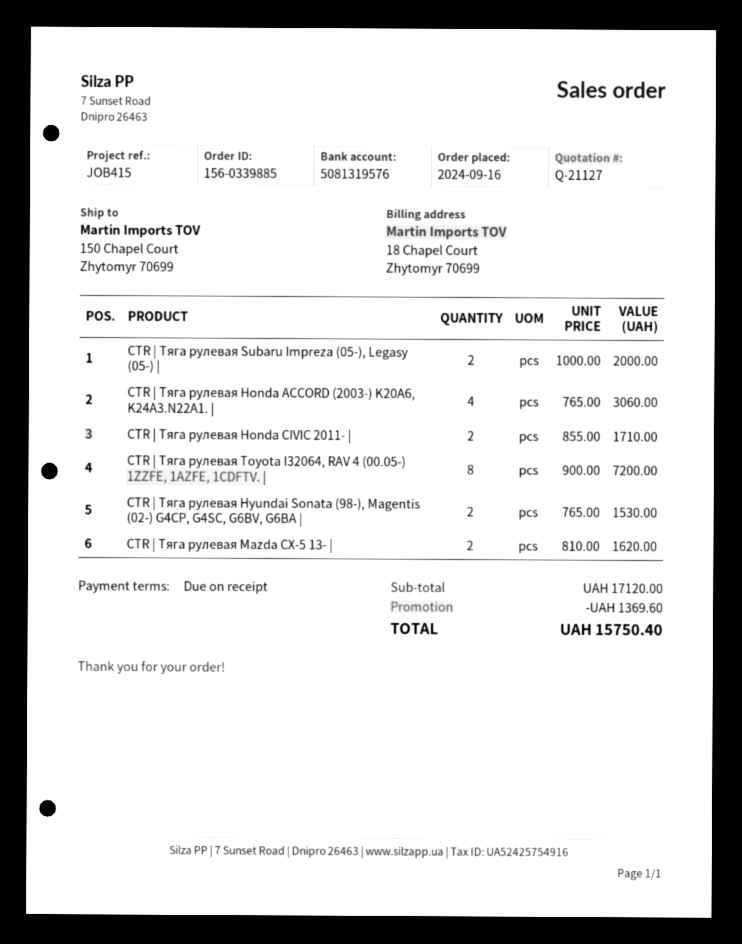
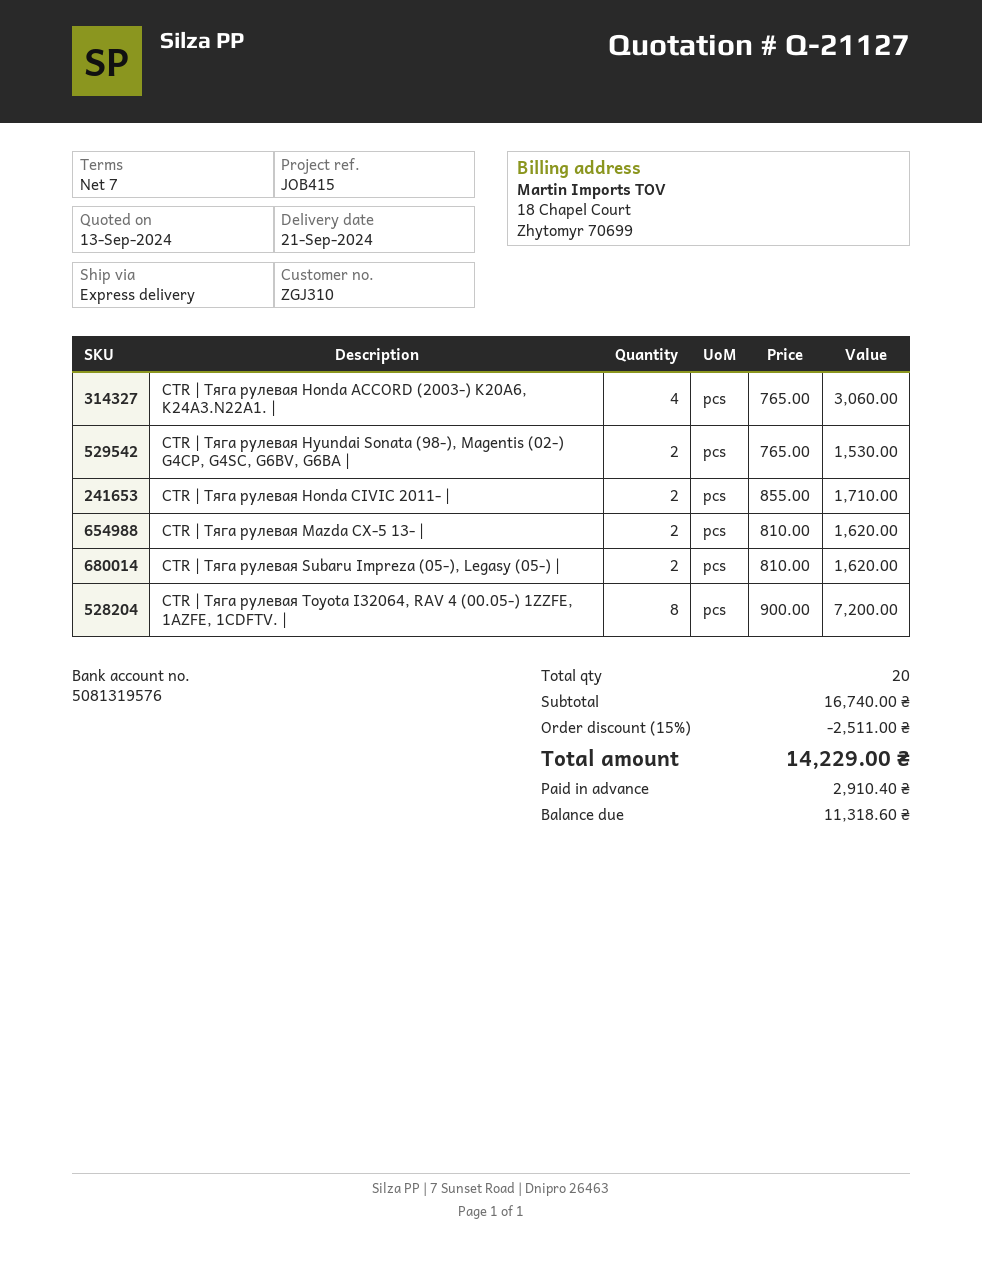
payment terms: on receipt -> 7 days
CTR | Тяга рулевая Subaru Impreza (05-), Legasy (05-) |: 2 x 1000.00 = 2000.00 -> 2 x 810.00 = 1620.00
subtotal: 17120.00 -> 16740.00
discount: 1369.60 -> 2511.00
total: 15750.40 -> 14229.00

